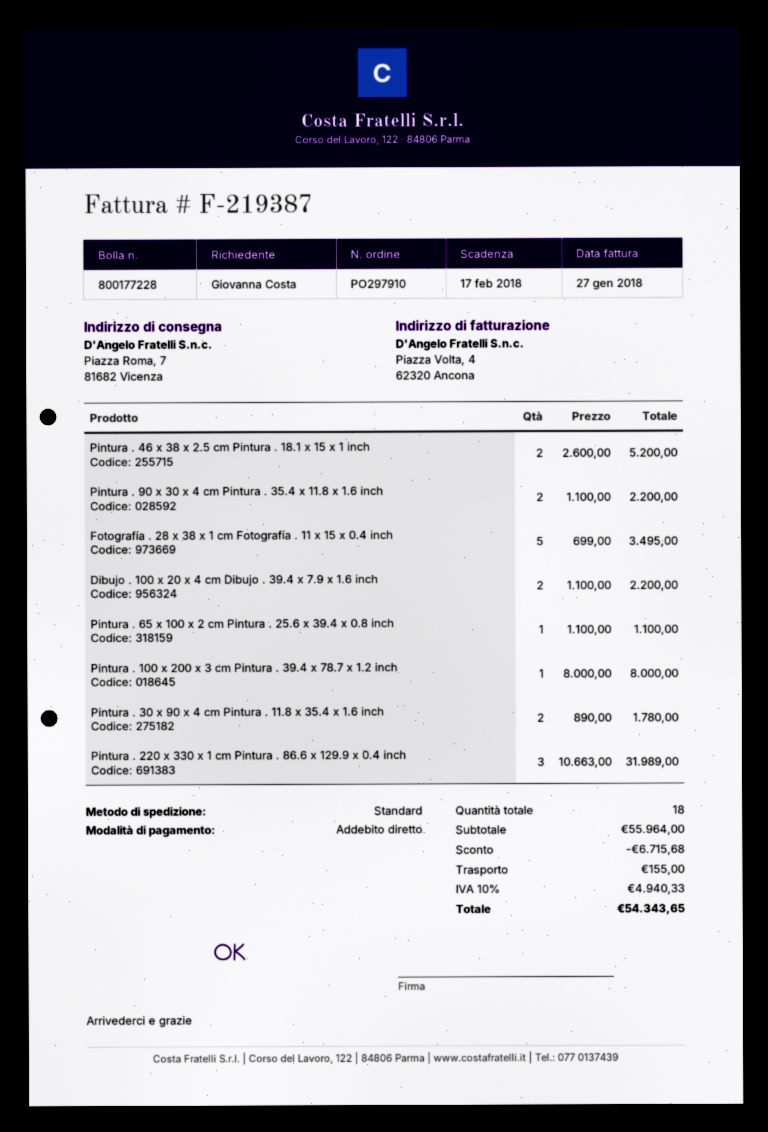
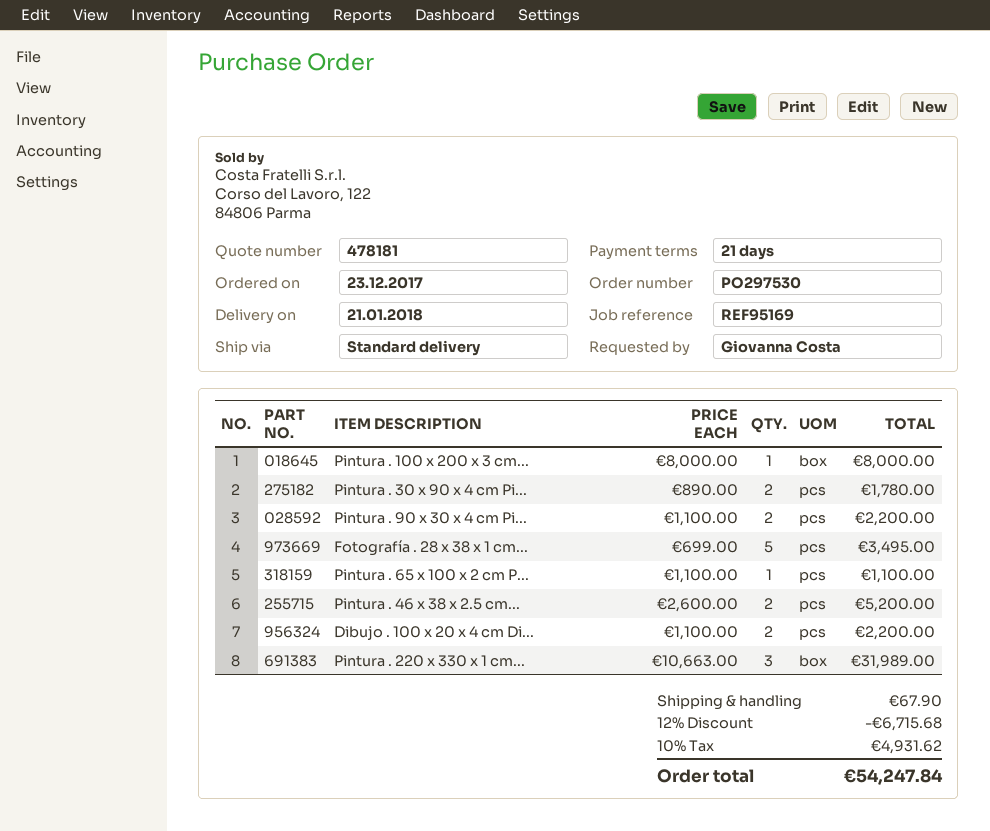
order number: PO297910 -> PO297530
shipping: 155.00 -> 67.90
tax: 10% = 4940.33 -> 10% = 4931.62
total: 54343.65 -> 54247.84

